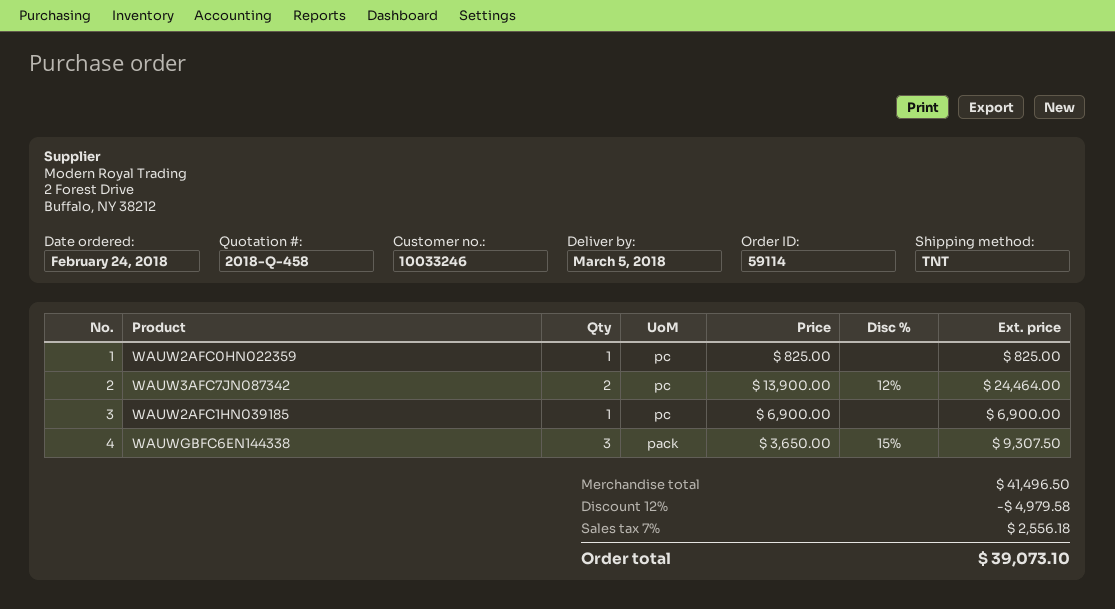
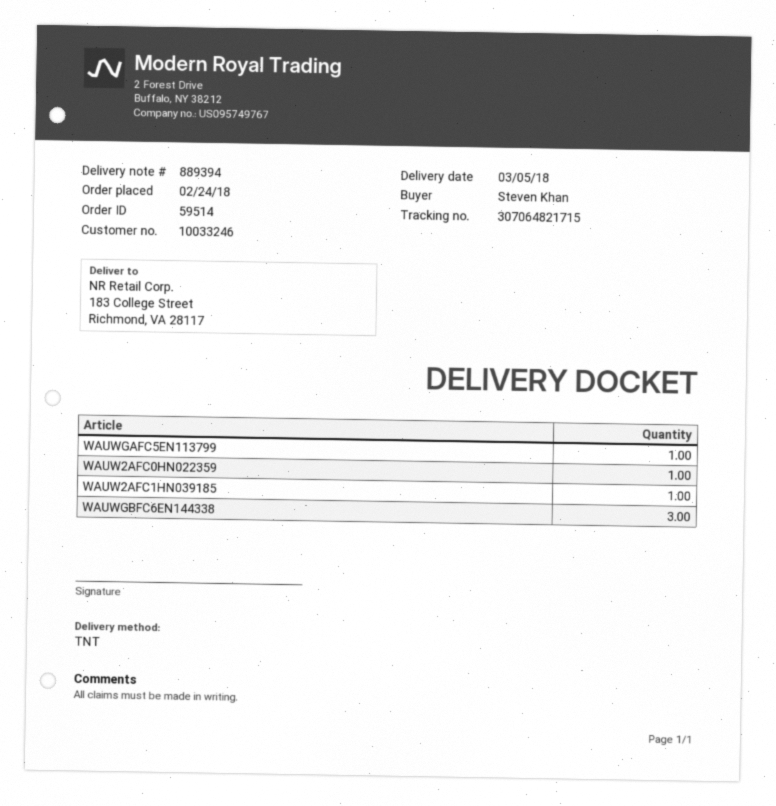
order number: 59114 -> 59514
WAUW3AFC7JN087342: 2 -> none
WAUWGAFC5EN113799: none -> 1

